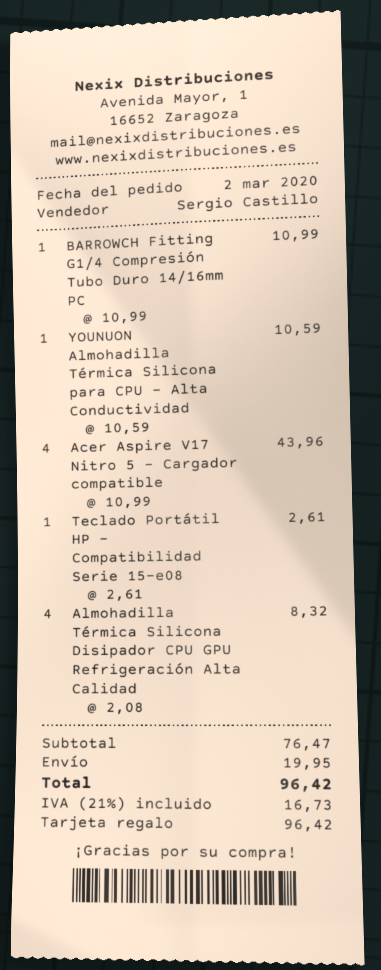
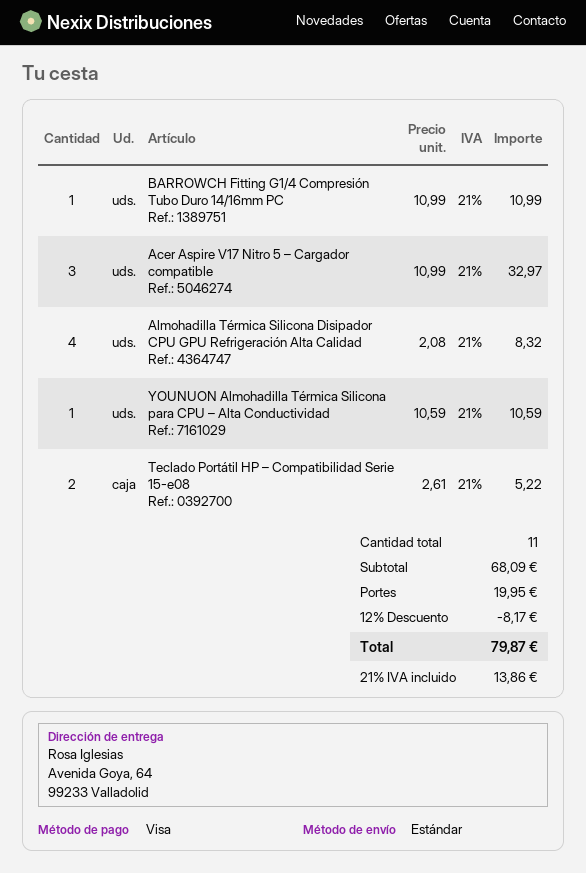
payment method: gift card -> Visa
Acer Aspire V17 Nitro 5 – Cargador compatible: 4 x 10.99 = 43.96 -> 3 x 10.99 = 32.97
Teclado Portátil HP – Compatibilidad Serie 15-e08: 1 x 2.61 = 2.61 -> 2 x 2.61 = 5.22
subtotal: 76.47 -> 68.09
discount: none -> 12% = 8.17
tax: 21% = 16.73 -> 21% = 13.86
total: 96.42 -> 79.87

